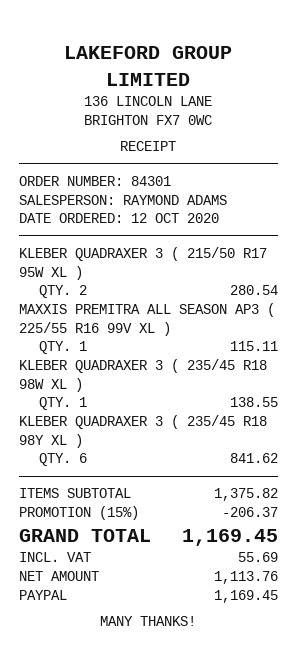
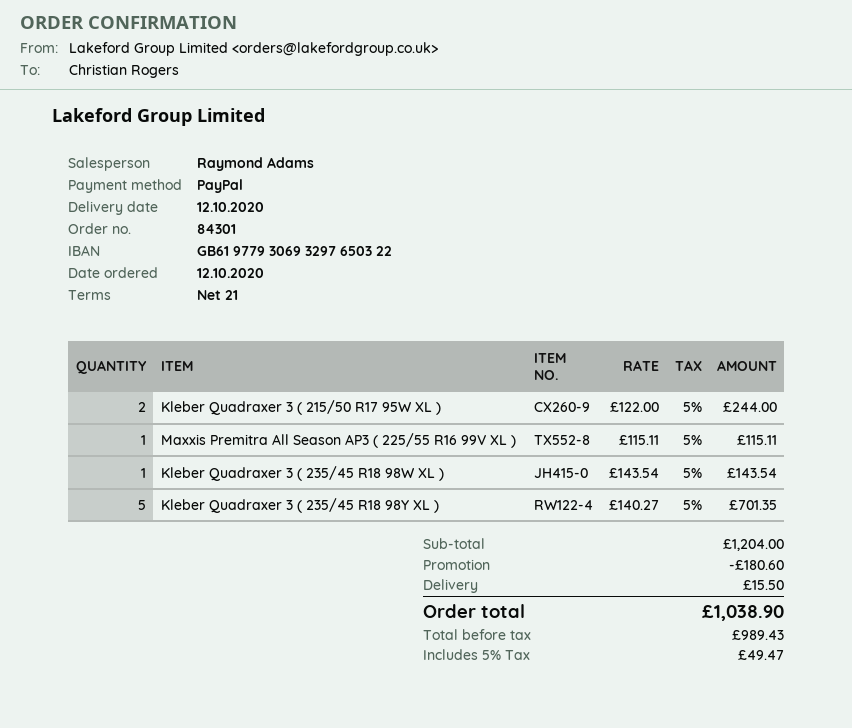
KLEBER QUADRAXER 3 ( 215/50 R17 95W XL ): 2 for 280.54 -> 2 for 244.00
KLEBER QUADRAXER 3 ( 235/45 R18 98W XL ): 1 for 138.55 -> 1 for 143.54
KLEBER QUADRAXER 3 ( 235/45 R18 98Y XL ): 6 for 841.62 -> 5 for 701.35
subtotal: 1375.82 -> 1204.00
discount: 206.37 -> 180.60
shipping: none -> 15.50
net: 1113.76 -> 989.43
tax: 55.69 -> 49.47
total: 1169.45 -> 1038.90

